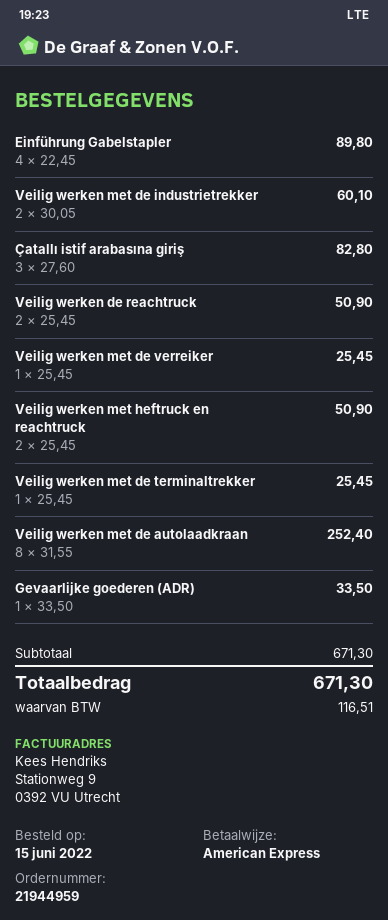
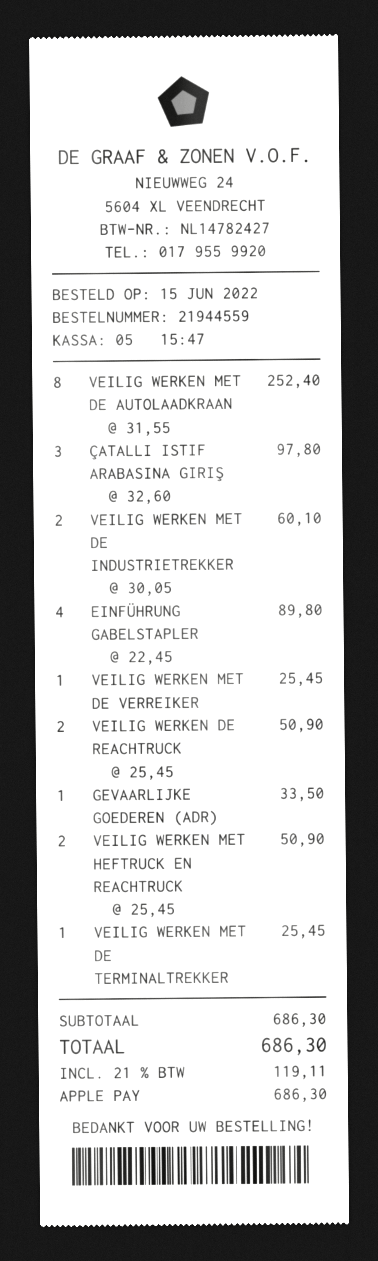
order number: 21944959 -> 21944559
payment method: American Express -> Apple Pay
Çatallı istif arabasına giriş: 3 x 27.60 = 82.80 -> 3 x 32.60 = 97.80
subtotal: 671.30 -> 686.30
tax: 116.51 -> 119.11
total: 671.30 -> 686.30

